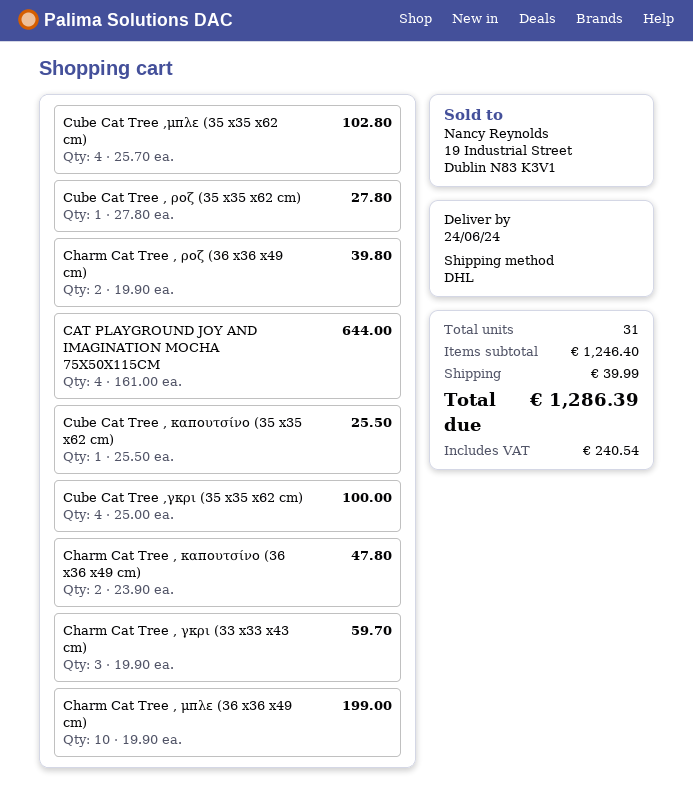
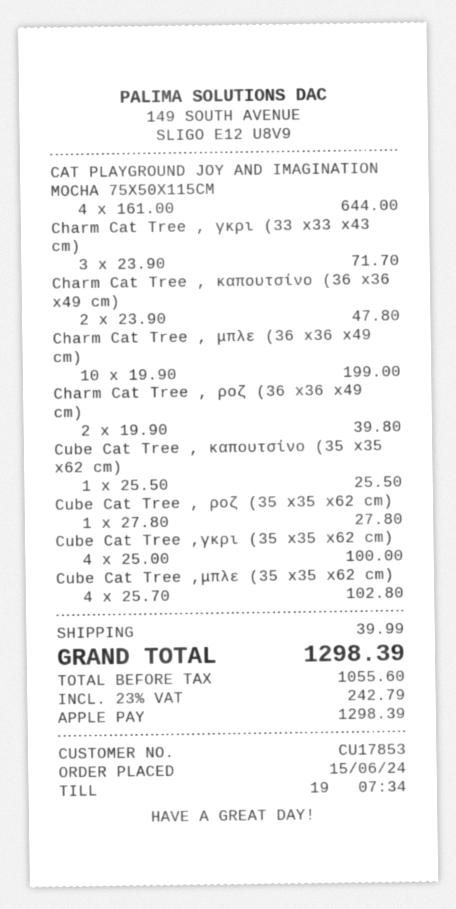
Charm Cat Tree , γκρι (33 x33 x43 cm): 3 x 19.90 = 59.70 -> 3 x 23.90 = 71.70
tax: 240.54 -> 242.79
total: 1286.39 -> 1298.39

